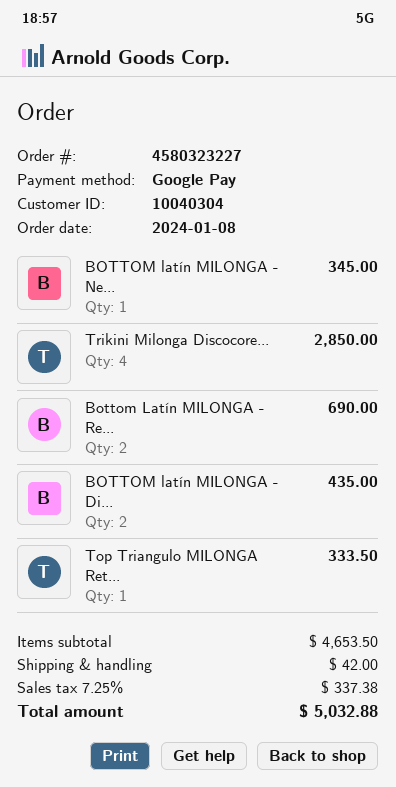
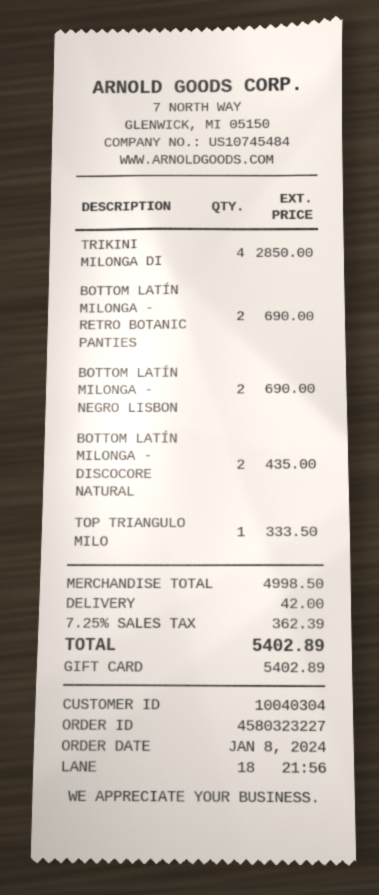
payment method: Google Pay -> gift card
BOTTOM latín MILONGA - Ne...: 1 for 345.00 -> 2 for 690.00
subtotal: 4653.50 -> 4998.50
tax: 7.25% = 337.38 -> 7.25% = 362.39
total: 5032.88 -> 5402.89

